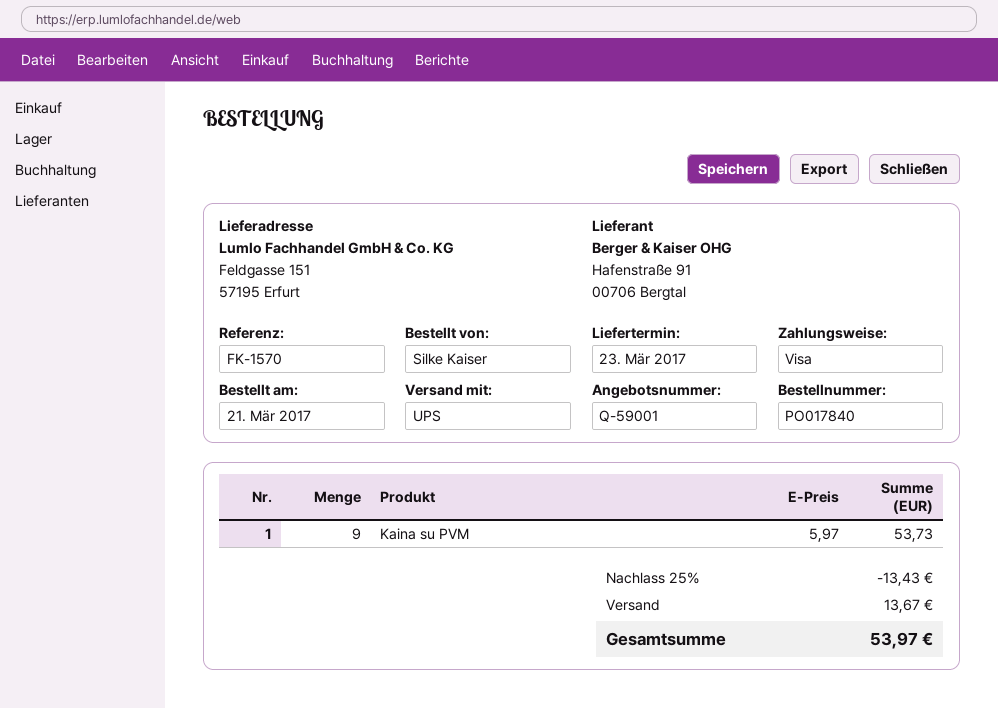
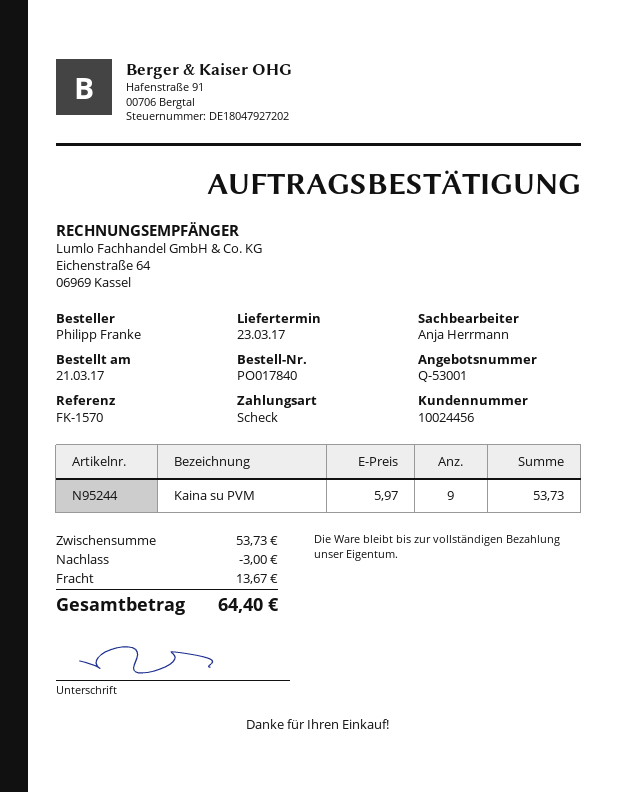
quote number: Q-59001 -> Q-53001
ordered by: Silke Kaiser -> Philipp Franke
payment method: Visa -> cheque
discount: 13.43 -> 3.00
total: 53.97 -> 64.40

